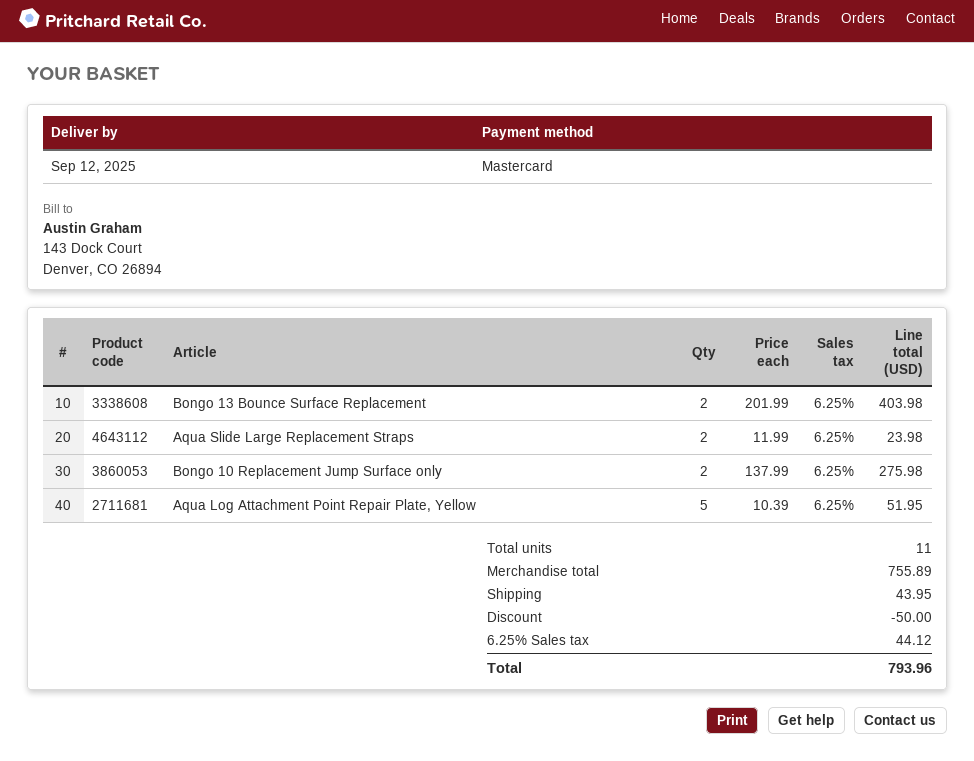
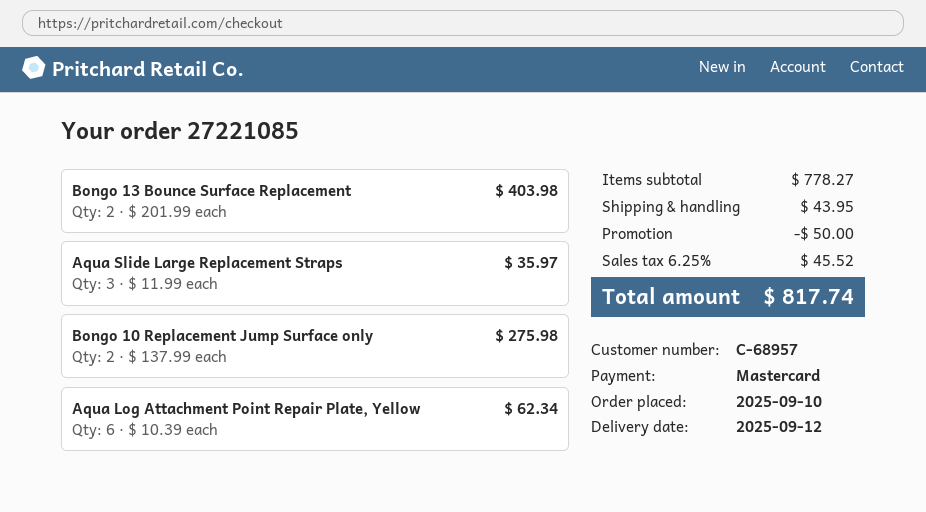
Aqua Slide Large Replacement Straps: 2 x 11.99 = 23.98 -> 3 x 11.99 = 35.97
Aqua Log Attachment Point Repair Plate, Yellow: 5 x 10.39 = 51.95 -> 6 x 10.39 = 62.34
subtotal: 755.89 -> 778.27
tax: 6.25% = 44.12 -> 6.25% = 45.52
total: 793.96 -> 817.74

